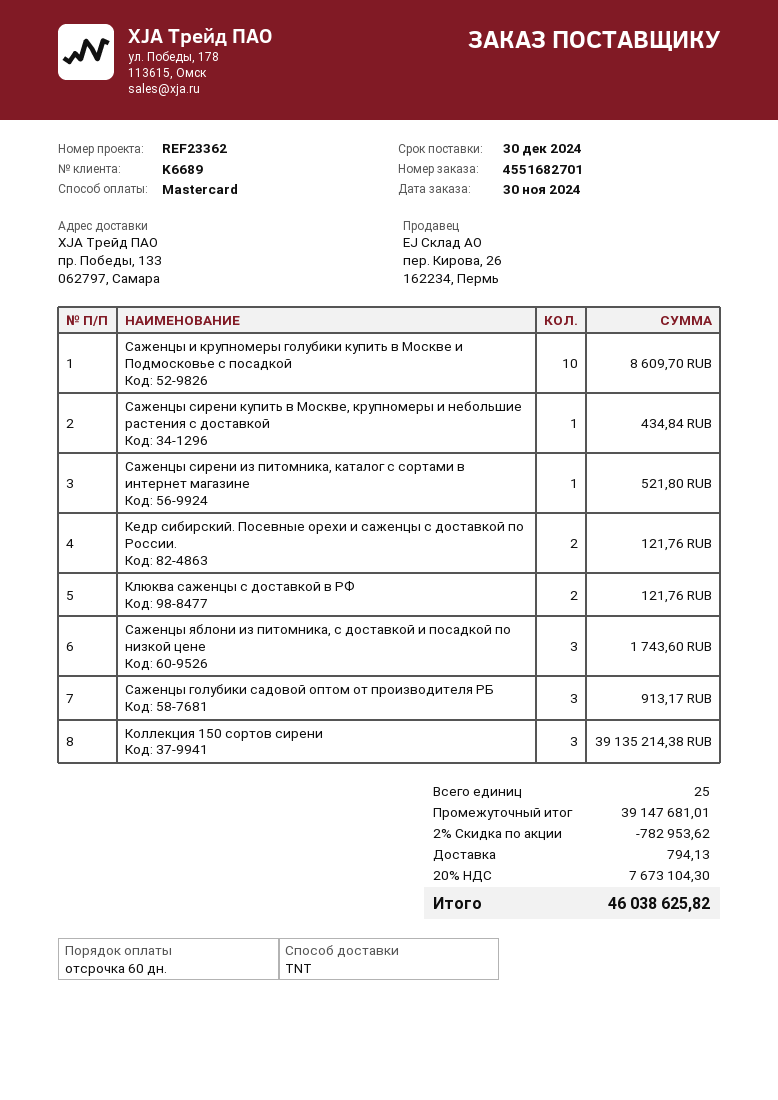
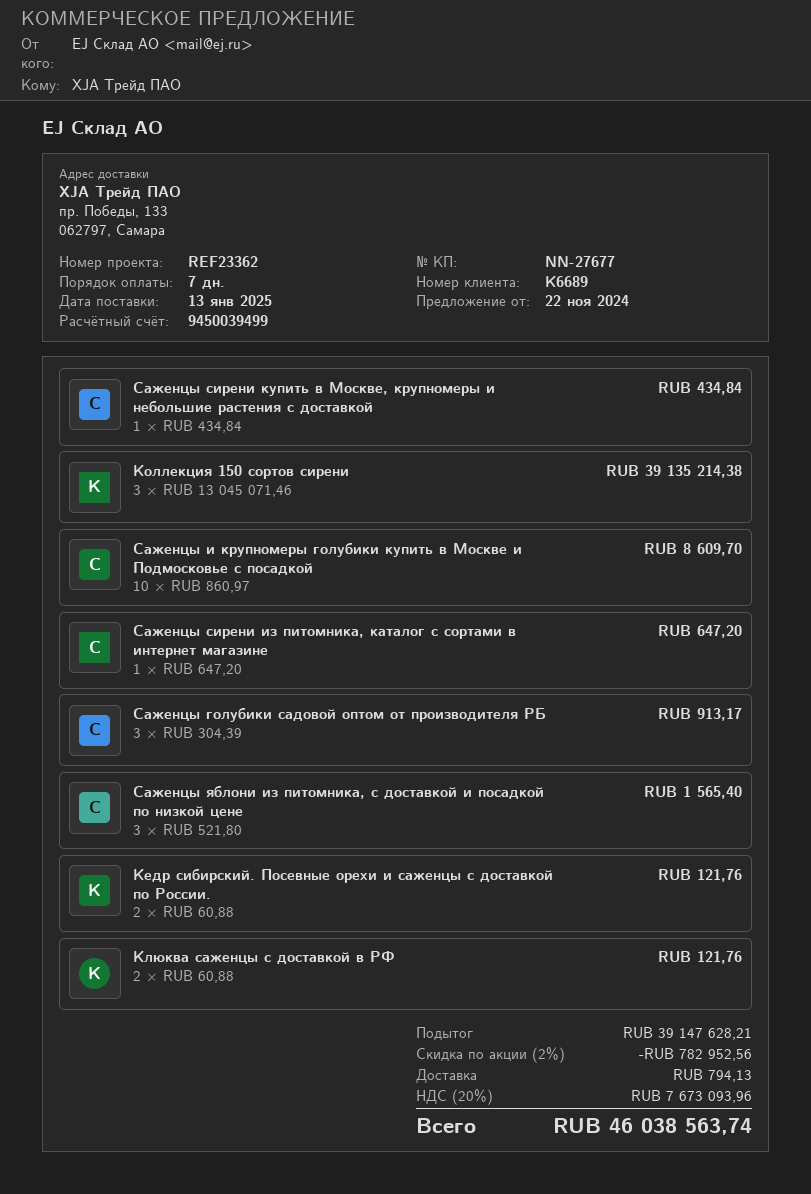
delivery date: 2024-12-30 -> 2025-01-13
payment terms: 60 days -> 7 days
Саженцы сирени из питомника, каталог с сортами в интернет магазине: 1 for 521.80 -> 1 for 647.20
Саженцы яблони из питомника, с доставкой и посадкой по низкой цене: 3 for 1743.60 -> 3 for 1565.40
subtotal: 39147681.01 -> 39147628.21
discount: 2% = 782953.62 -> 2% = 782952.56
tax: 20% = 7673104.30 -> 20% = 7673093.96
total: 46038625.82 -> 46038563.74

